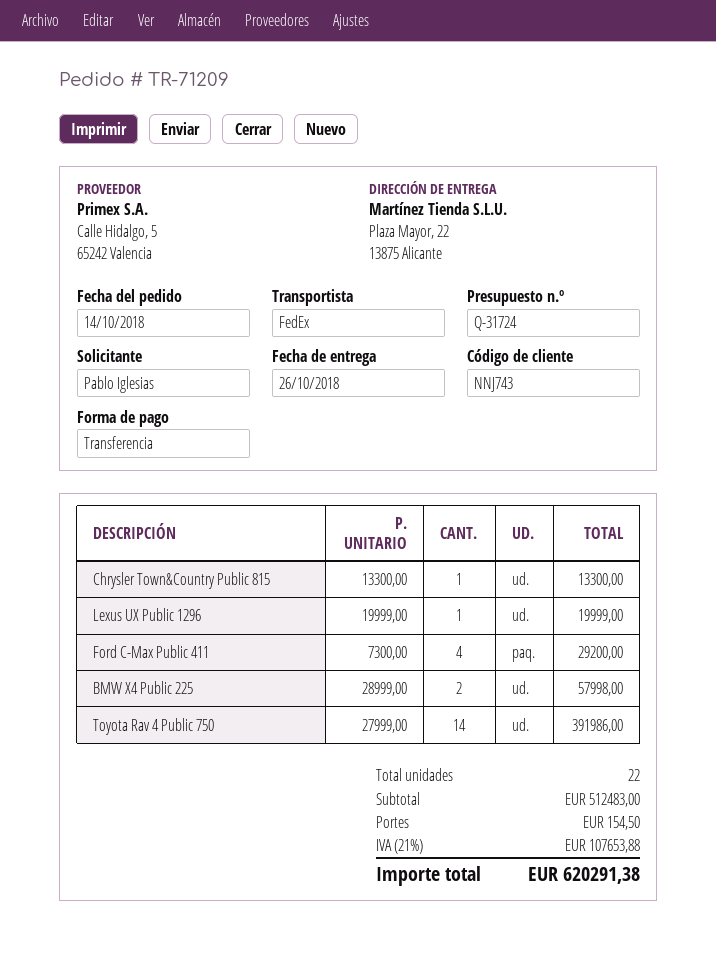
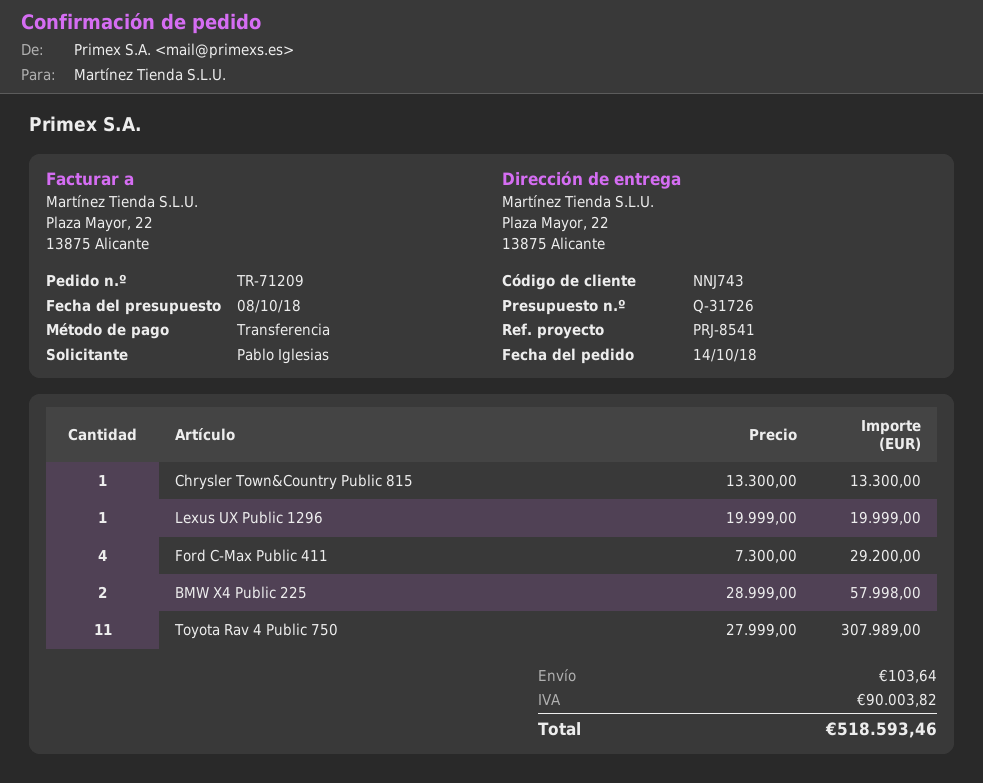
quote number: Q-31724 -> Q-31726
Toyota Rav 4 Public 750: 14 x 27999.00 = 391986.00 -> 11 x 27999.00 = 307989.00
shipping: 154.50 -> 103.64
tax: 107653.88 -> 90003.82
total: 620291.38 -> 518593.46

